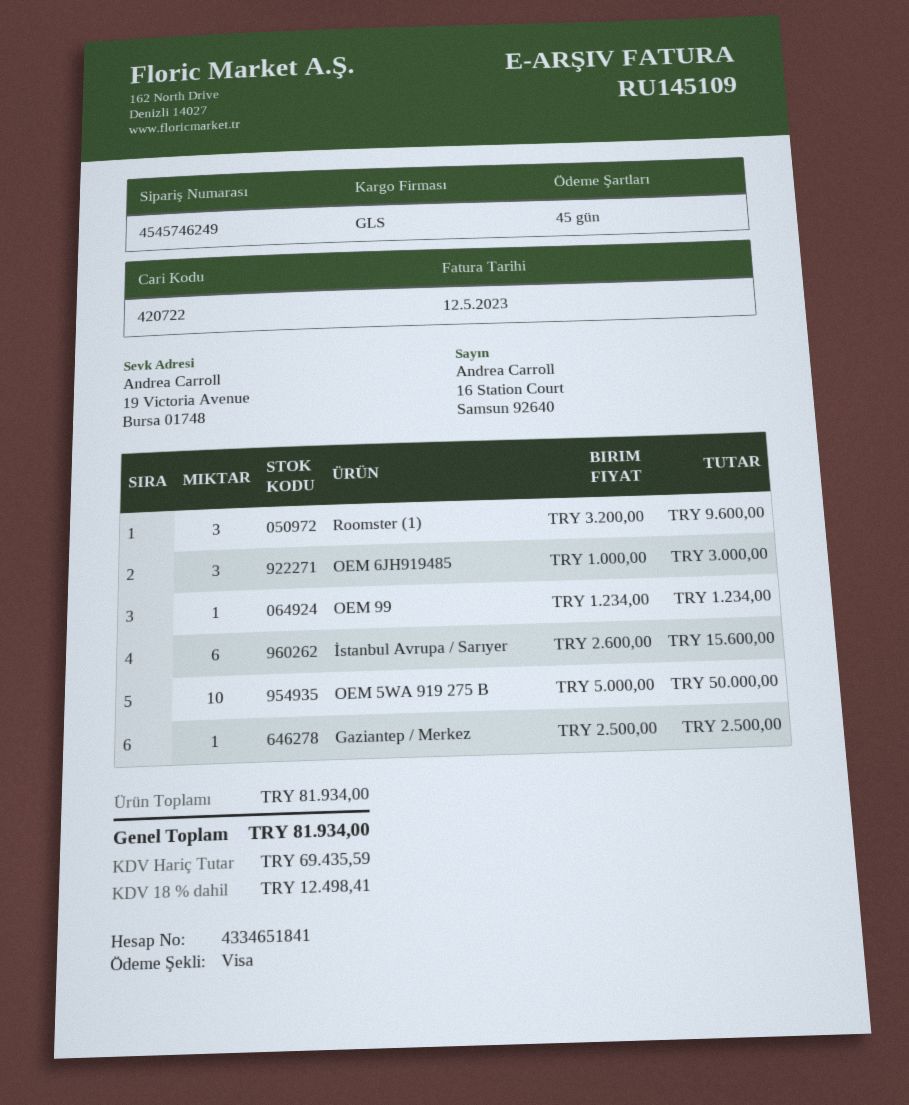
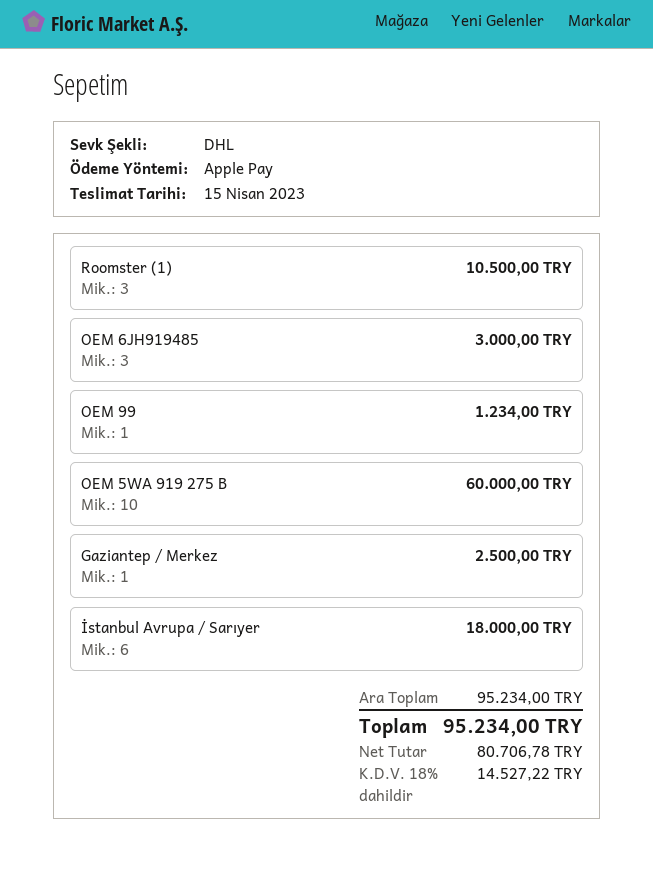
payment method: Visa -> Apple Pay
shipping method: GLS -> DHL
Roomster (1): 3 for 9600.00 -> 3 for 10500.00
İstanbul Avrupa / Sarıyer: 6 for 15600.00 -> 6 for 18000.00
OEM 5WA 919 275 B: 10 for 50000.00 -> 10 for 60000.00
subtotal: 81934.00 -> 95234.00
net: 69435.59 -> 80706.78
tax: 18% = 12498.41 -> 18% = 14527.22
total: 81934.00 -> 95234.00

